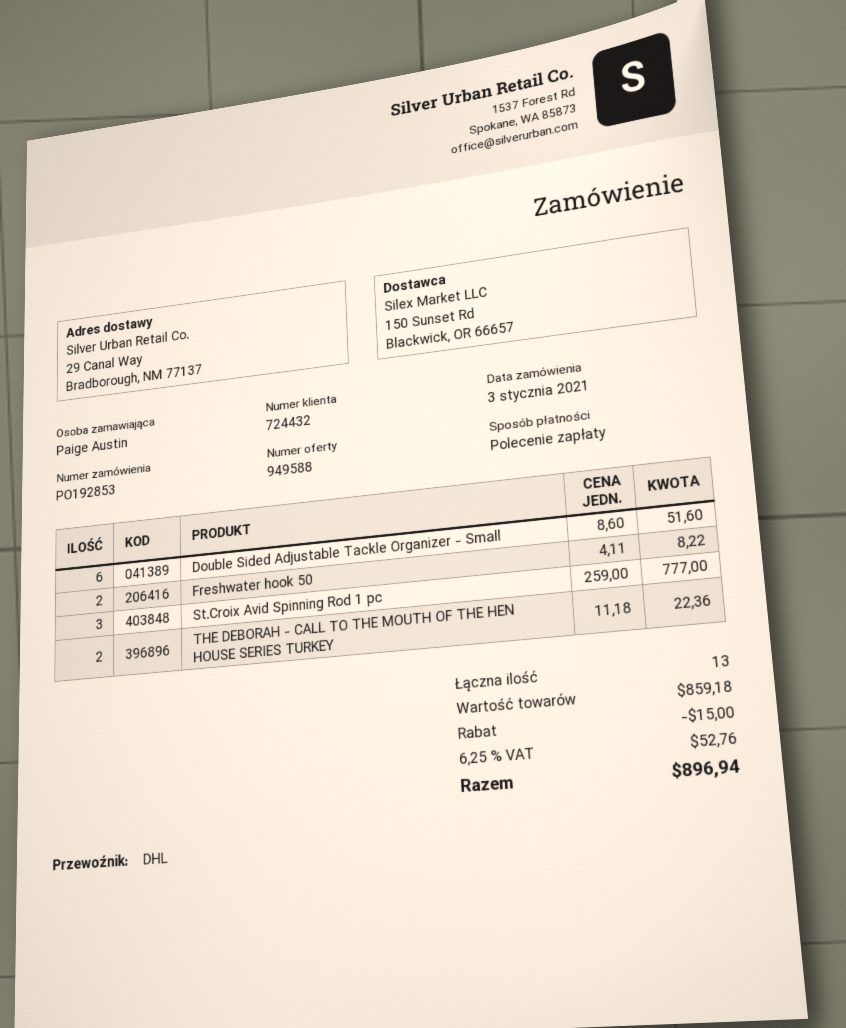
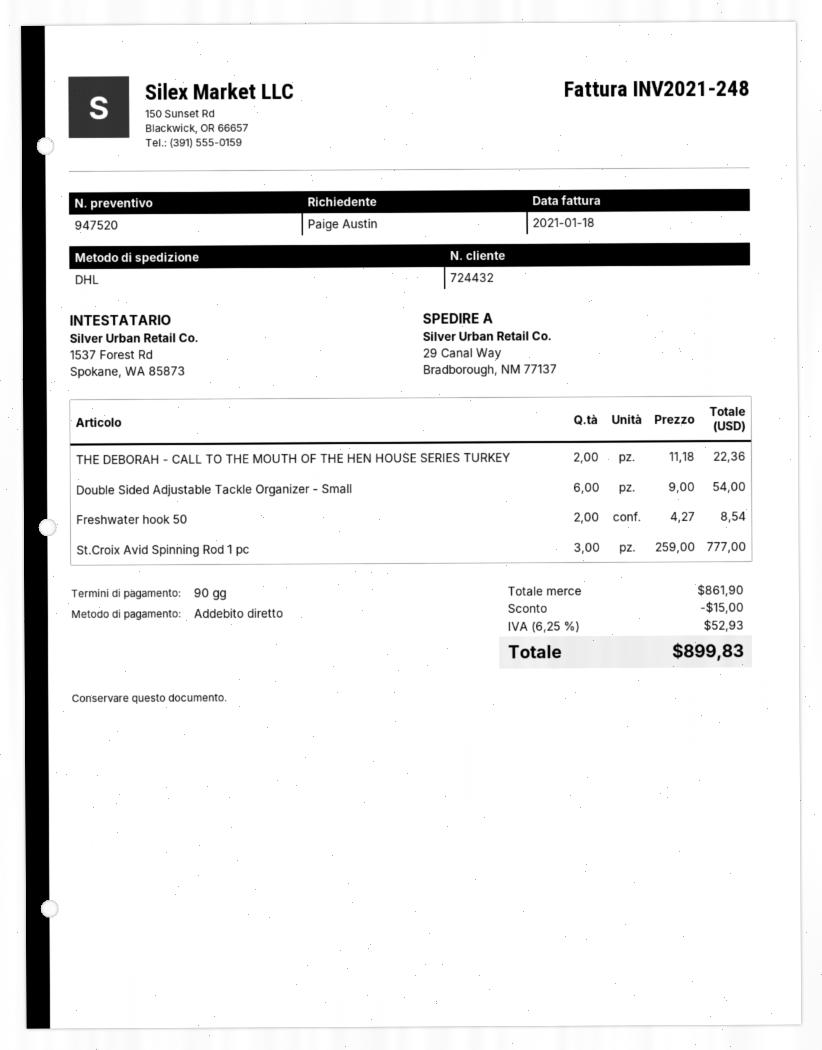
quote number: 949588 -> 947520
Double Sided Adjustable Tackle Organizer - Small: 6 x 8.60 = 51.60 -> 6 x 9.00 = 54.00
Freshwater hook 50: 2 x 4.11 = 8.22 -> 2 x 4.27 = 8.54
subtotal: 859.18 -> 861.90
tax: 6.25% = 52.76 -> 6.25% = 52.93
total: 896.94 -> 899.83

